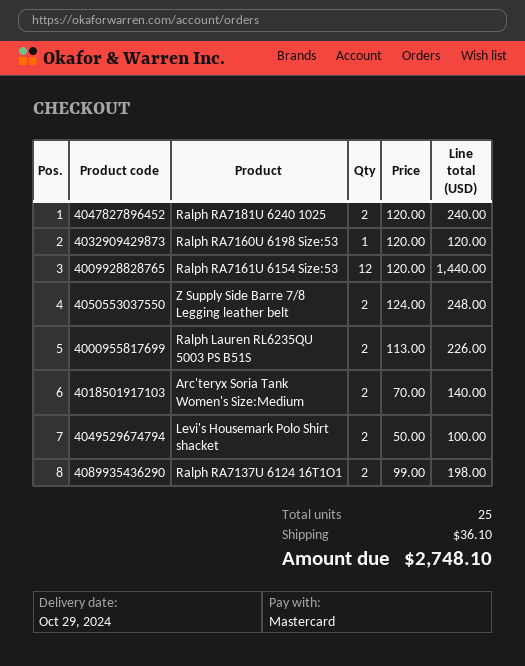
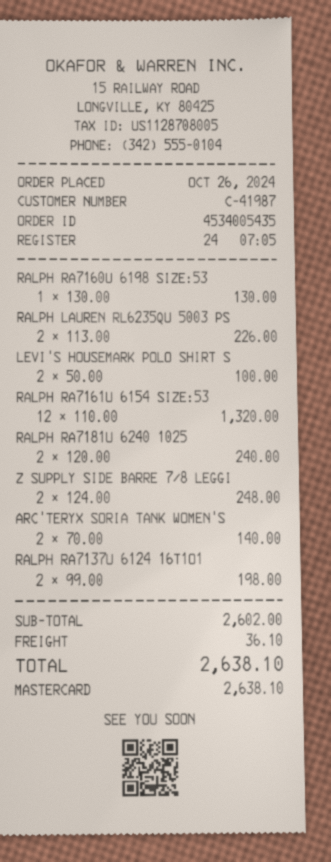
Ralph RA7160U 6198 Size:53: 1 x 120.00 = 120.00 -> 1 x 130.00 = 130.00
Ralph RA7161U 6154 Size:53: 12 x 120.00 = 1440.00 -> 12 x 110.00 = 1320.00
total: 2748.10 -> 2638.10

